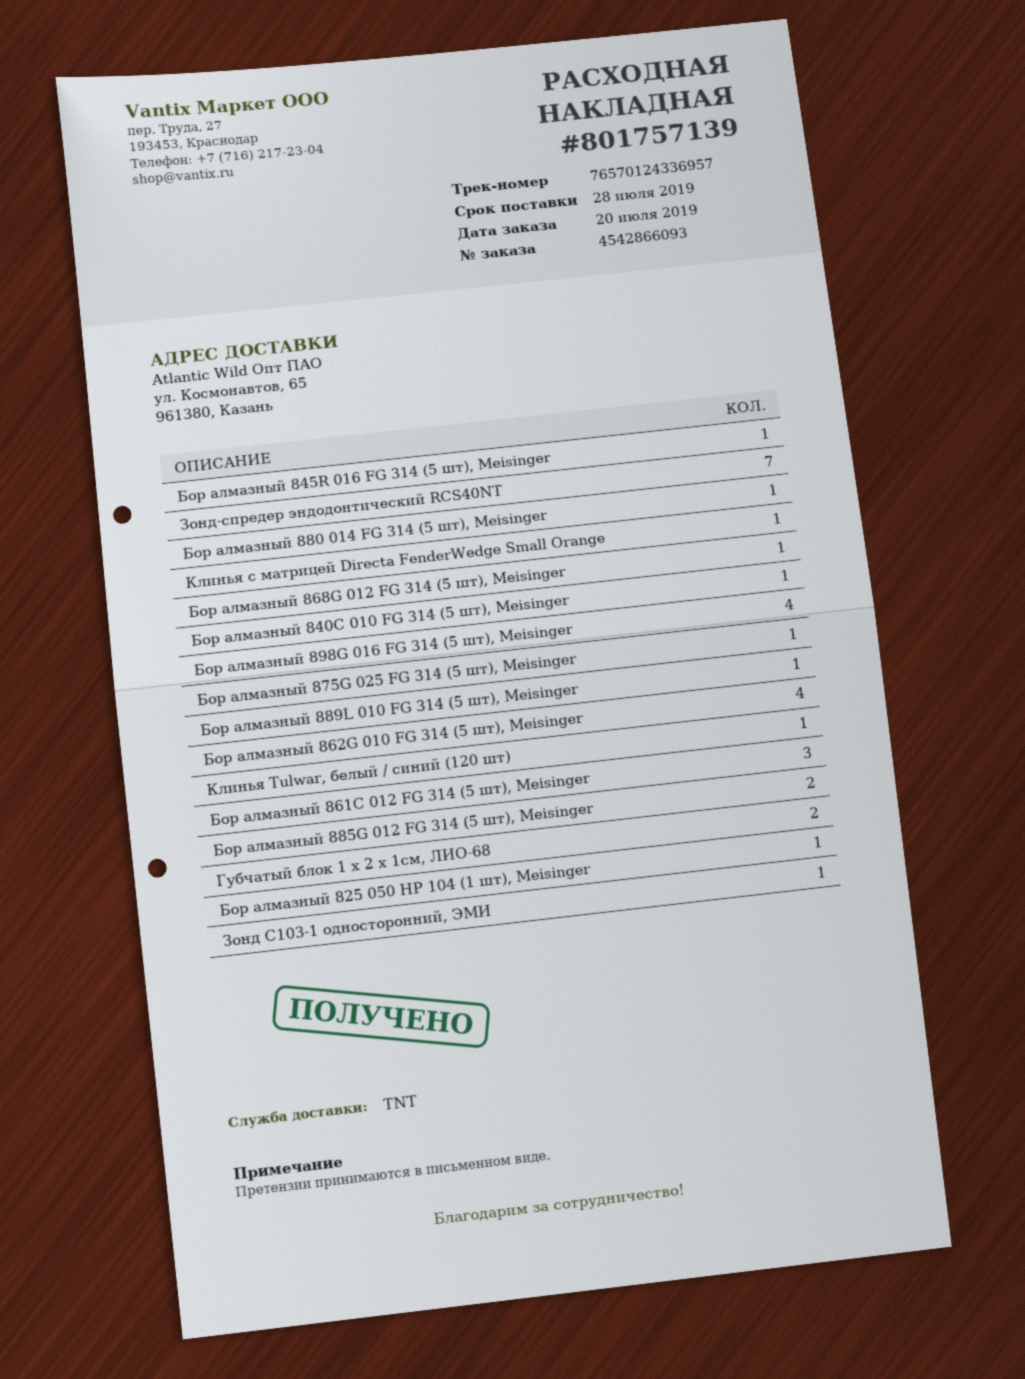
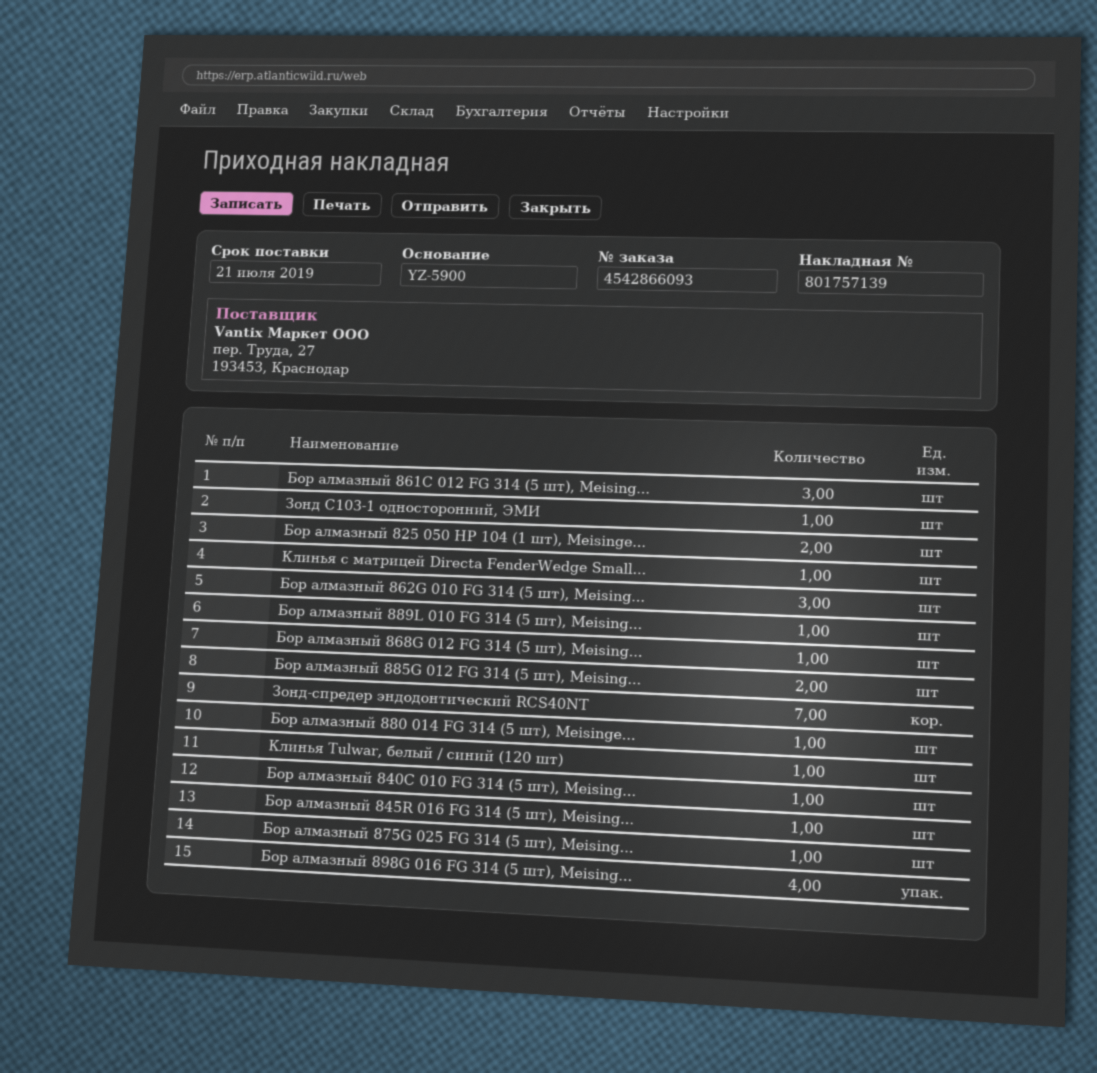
delivery date: 2019-07-28 -> 2019-07-21
Бор алмазный 862G 010 FG 314 (5 шт), Meisinger: 4 -> 3
Губчатый блок 1 х 2 х 1см, ЛИО-68: 2 -> none
Бор алмазный 825 050 HP 104 (1 шт), Meisinger: 1 -> 2

